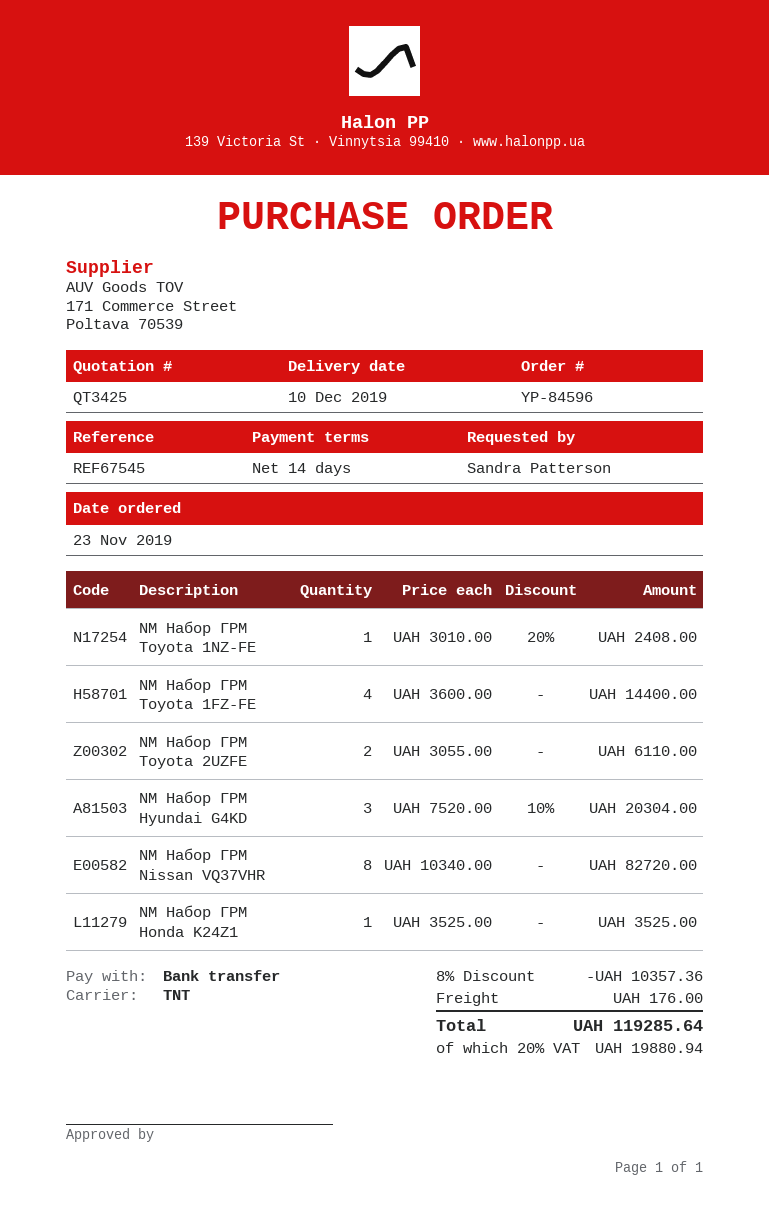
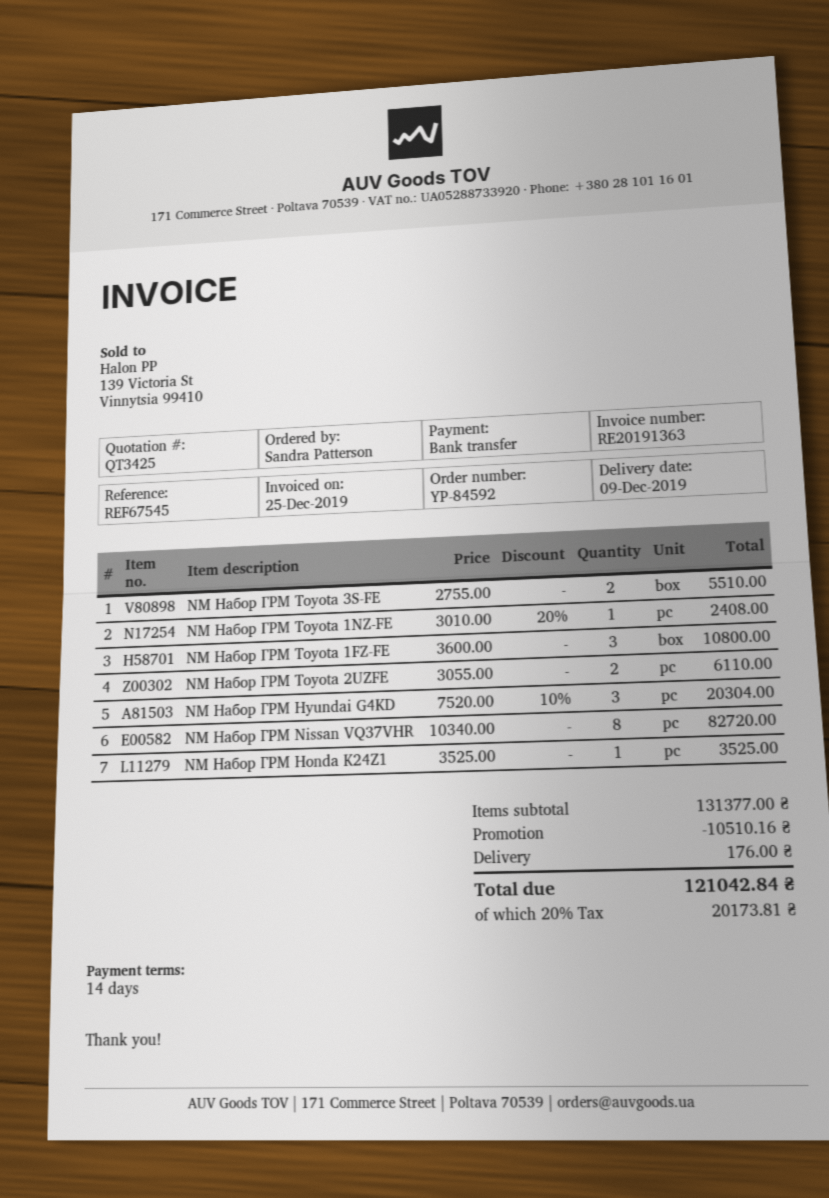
order number: YP-84596 -> YP-84592
delivery date: 2019-12-10 -> 2019-12-09
NM Набор ГРМ Toyota 1FZ-FE: 4 x 3600.00 = 14400.00 -> 3 x 3600.00 = 10800.00
NM Набор ГРМ Toyota 3S-FE: none -> 2 x 2755.00 = 5510.00
discount: 10357.36 -> 10510.16
tax: 20% = 19880.94 -> 20% = 20173.81
total: 119285.64 -> 121042.84

